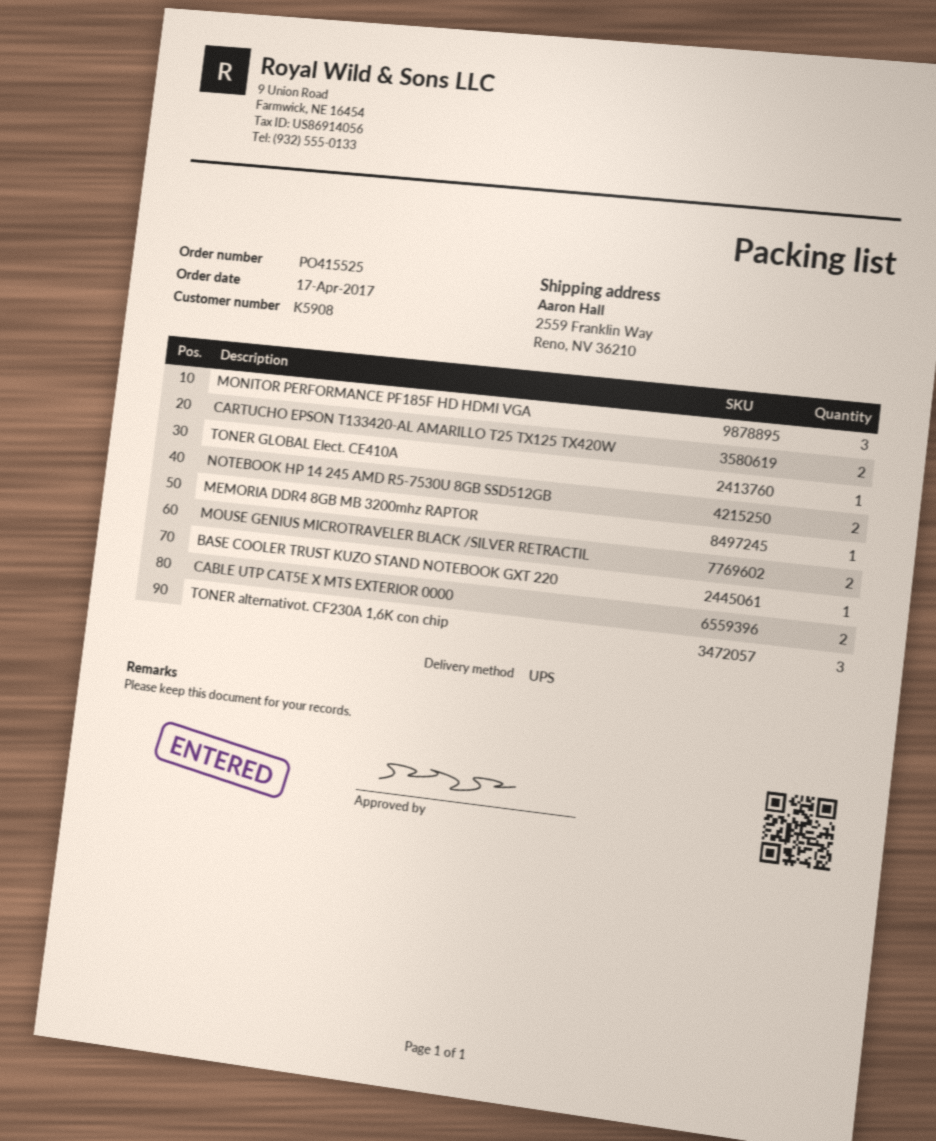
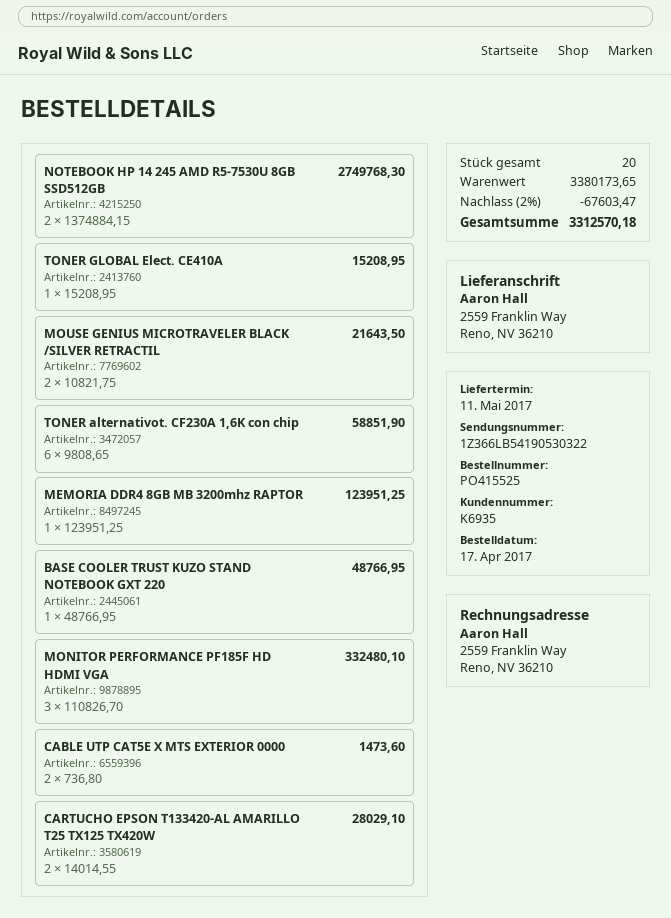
customer number: K5908 -> K6935
TONER alternativot. CF230A 1,6K con chip: 3 -> 6

